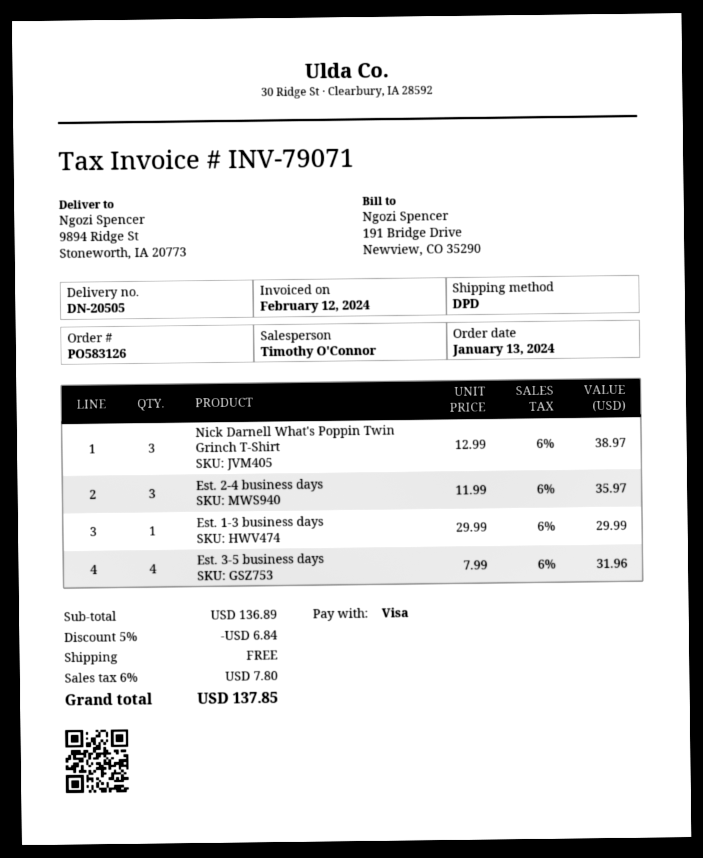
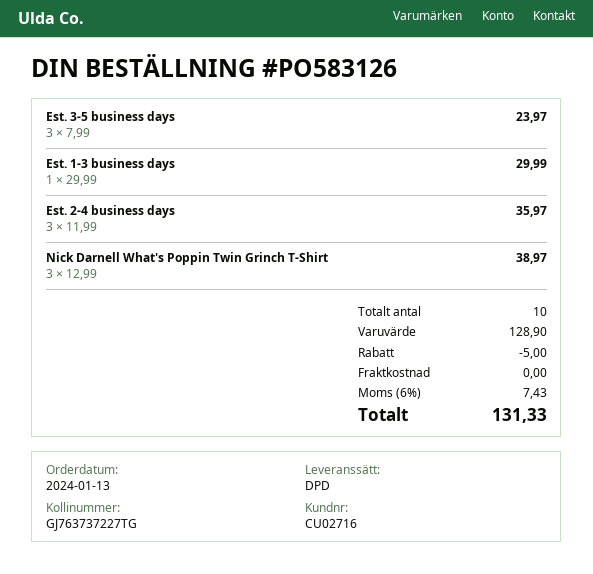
Est. 3-5 business days: 4 x 7.99 = 31.96 -> 3 x 7.99 = 23.97
subtotal: 136.89 -> 128.90
discount: 6.84 -> 5.00
tax: 6% = 7.80 -> 6% = 7.43
total: 137.85 -> 131.33

